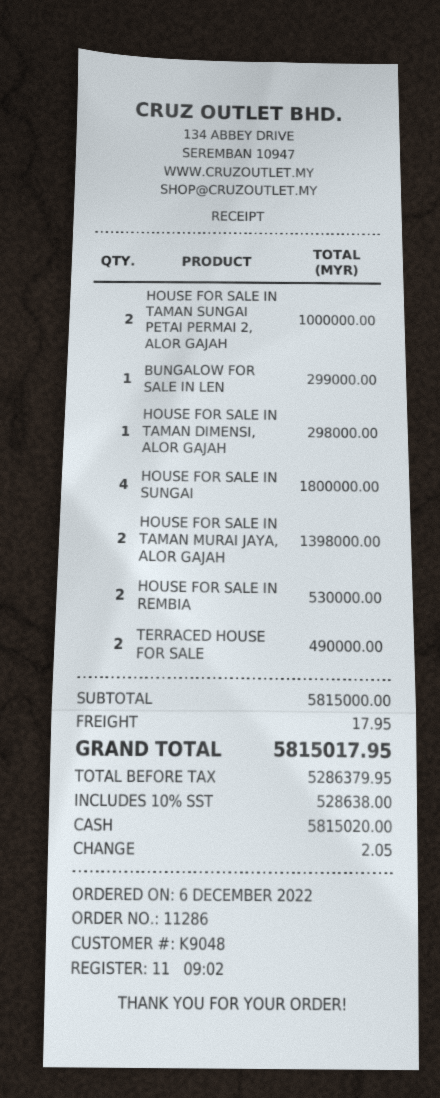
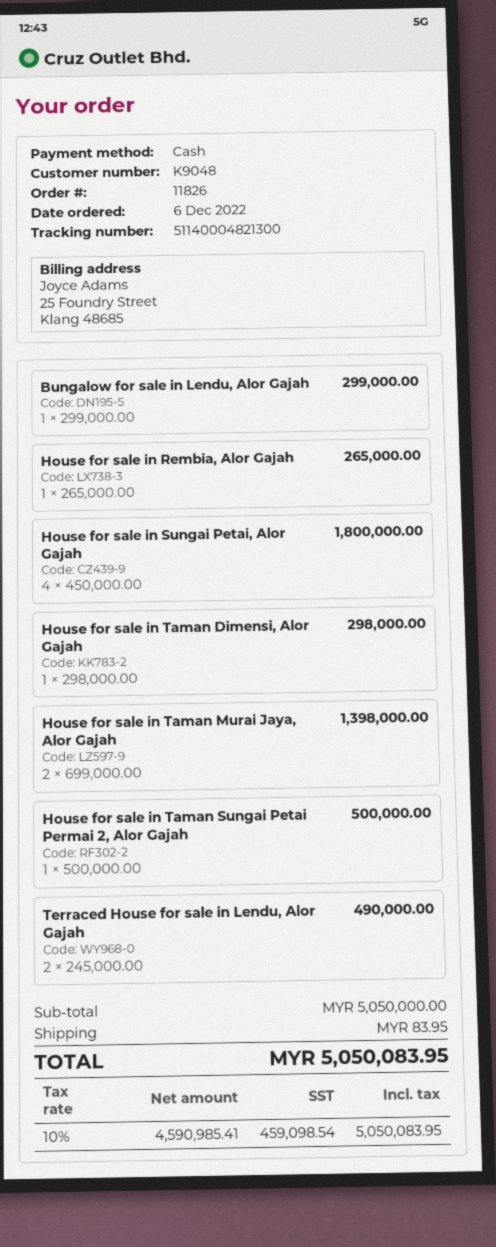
order number: 11286 -> 11826
HOUSE FOR SALE IN TAMAN SUNGAI PETAI PERMAI 2, ALOR GAJAH: 2 for 1000000.00 -> 1 for 500000.00
HOUSE FOR SALE IN REMBIA: 2 for 530000.00 -> 1 for 265000.00
subtotal: 5815000.00 -> 5050000.00
shipping: 17.95 -> 83.95
net: 5286379.95 -> 4590985.41
tax: 10% = 528638.00 -> 10% = 459098.54
total: 5815017.95 -> 5050083.95

